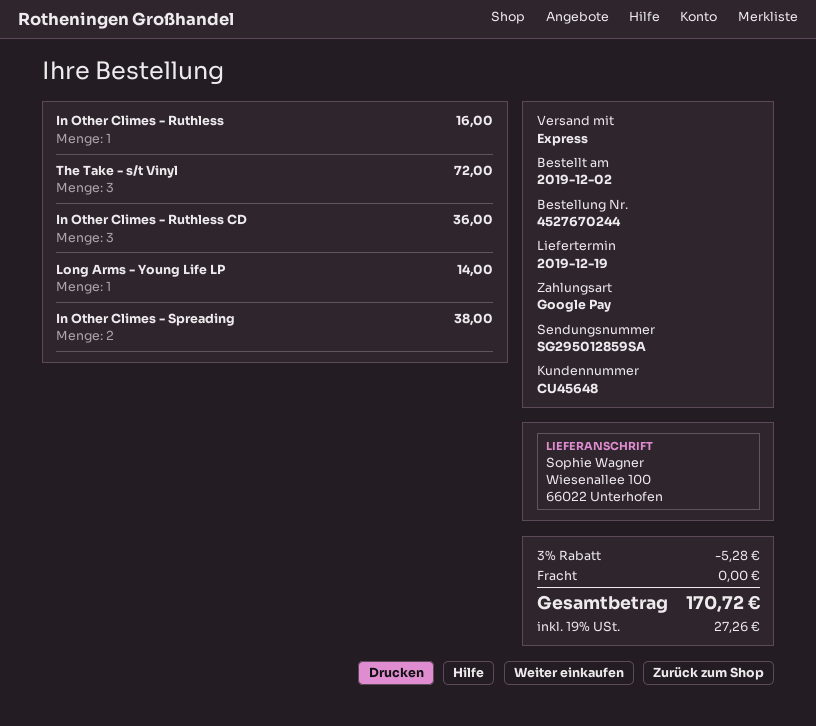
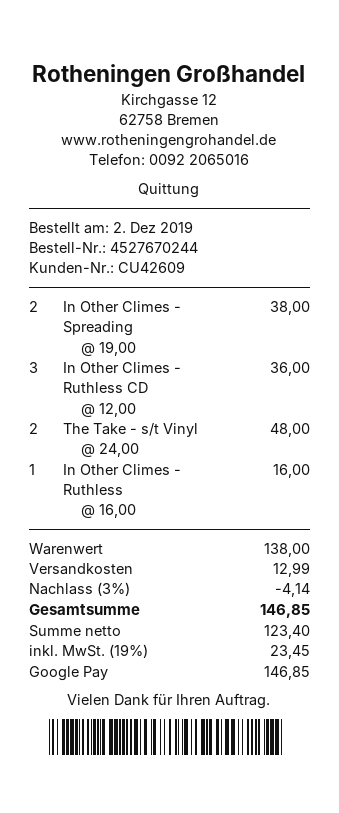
customer number: CU45648 -> CU42609
The Take - s/t Vinyl: 3 for 72.00 -> 2 for 48.00
Long Arms - Young Life LP: 1 for 14.00 -> none
discount: 3% = 5.28 -> 3% = 4.14
shipping: 0.00 -> 12.99
tax: 19% = 27.26 -> 19% = 23.45
total: 170.72 -> 146.85

